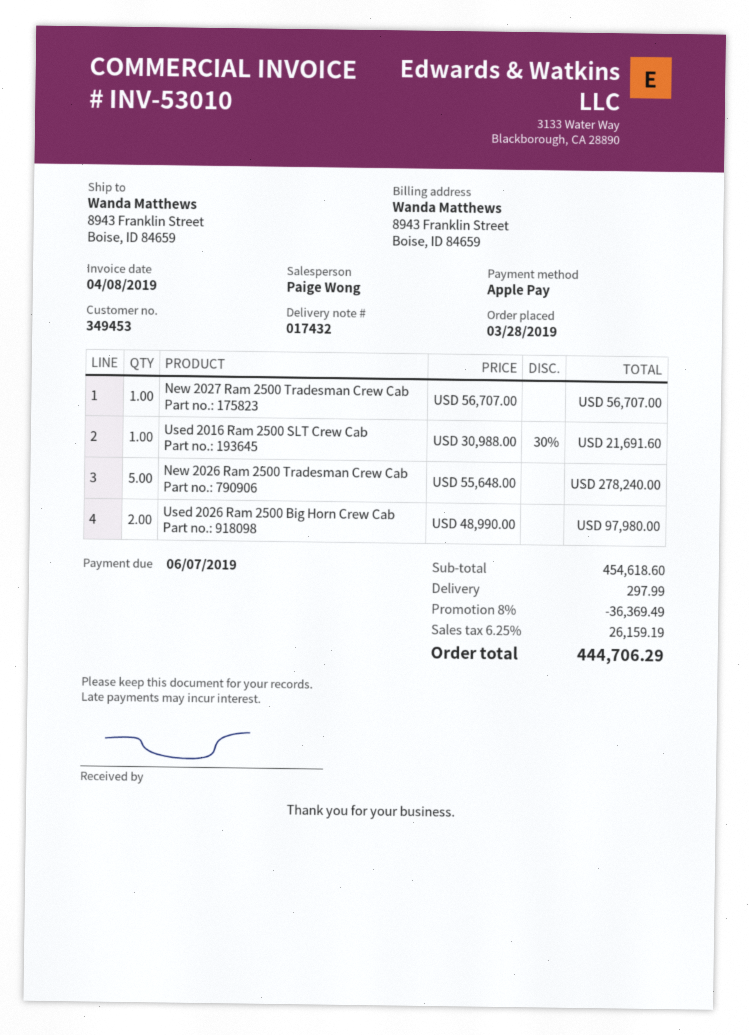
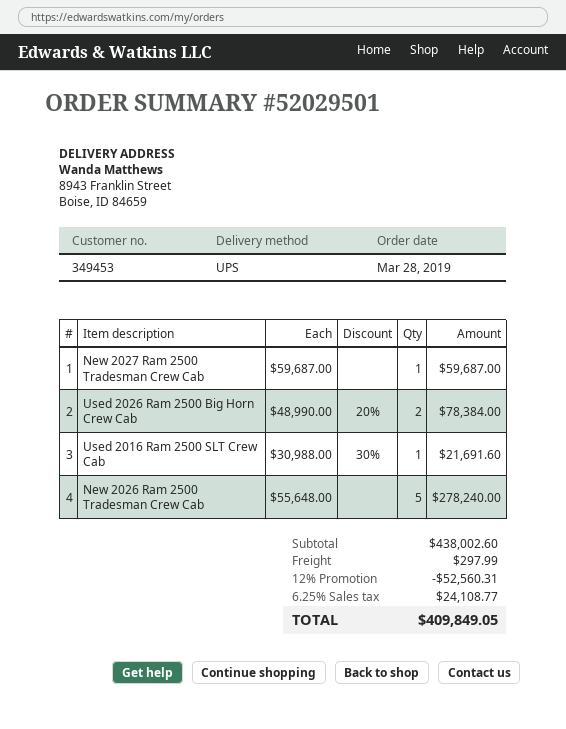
New 2027 Ram 2500 Tradesman Crew Cab: 1 x 56707.00 = 56707.00 -> 1 x 59687.00 = 59687.00
Used 2026 Ram 2500 Big Horn Crew Cab: 2 x 48990.00 = 97980.00 -> 2 x 48990.00 - 20% = 78384.00
subtotal: 454618.60 -> 438002.60
discount: 8% = 36369.49 -> 12% = 52560.31
tax: 6.25% = 26159.19 -> 6.25% = 24108.77
total: 444706.29 -> 409849.05

